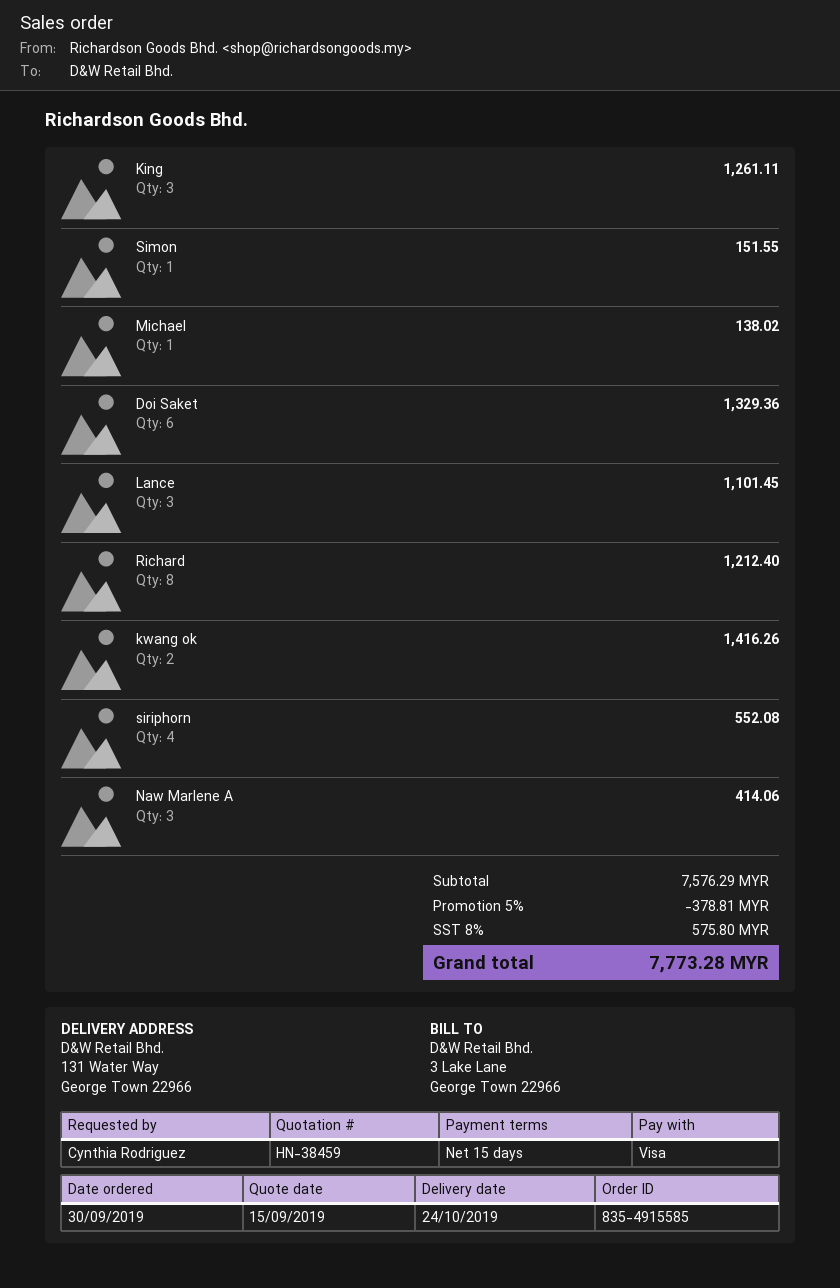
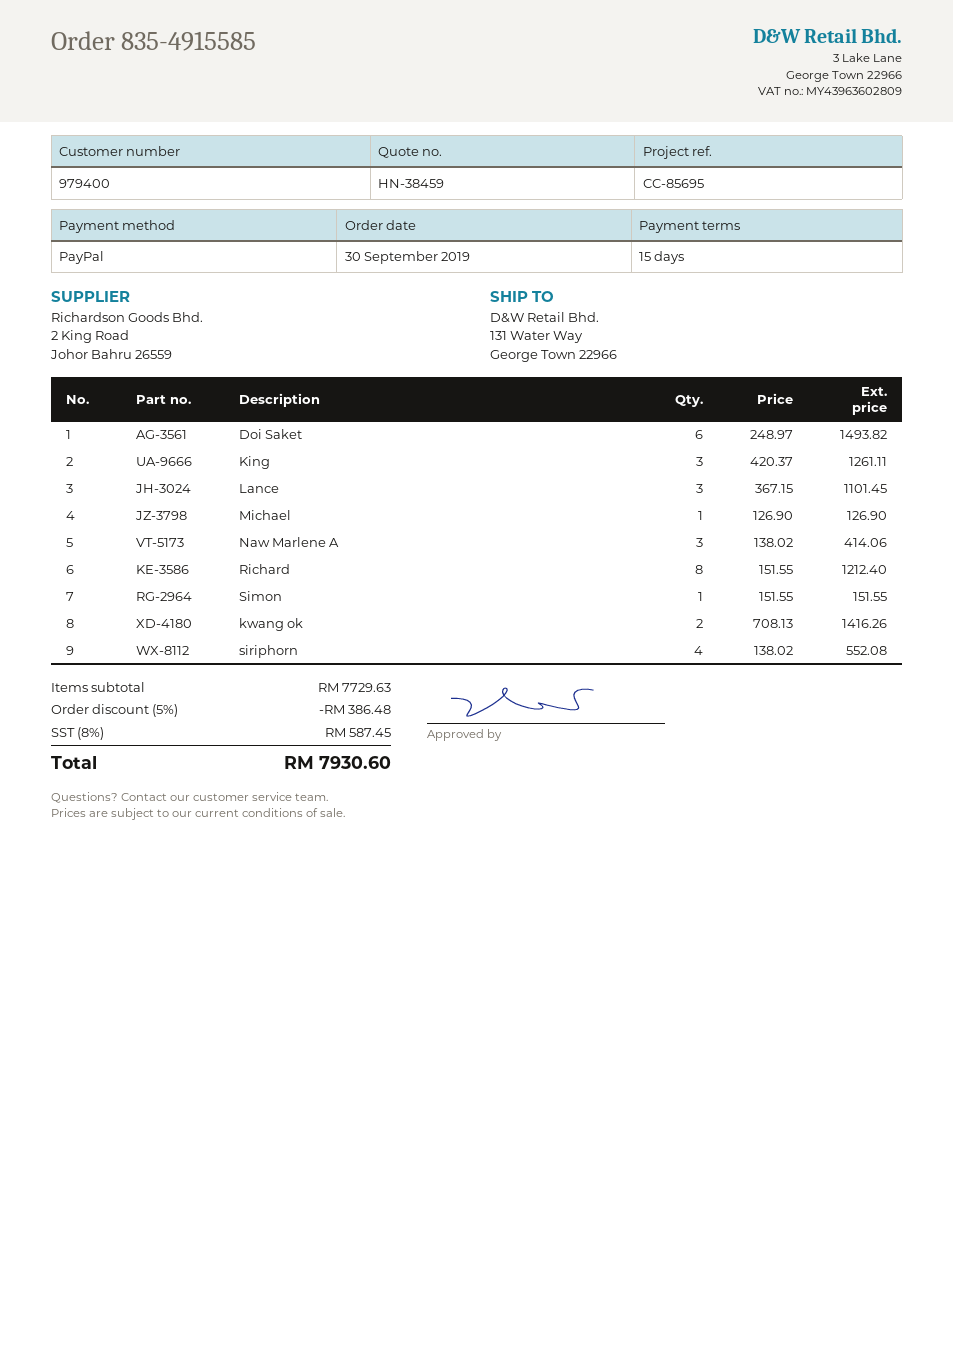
payment method: Visa -> PayPal
Michael: 1 for 138.02 -> 1 for 126.90
Doi Saket: 6 for 1329.36 -> 6 for 1493.82
subtotal: 7576.29 -> 7729.63
discount: 5% = 378.81 -> 5% = 386.48
tax: 8% = 575.80 -> 8% = 587.45
total: 7773.28 -> 7930.60

